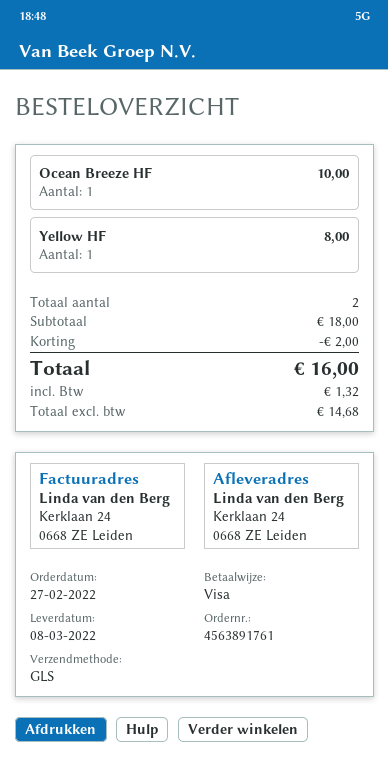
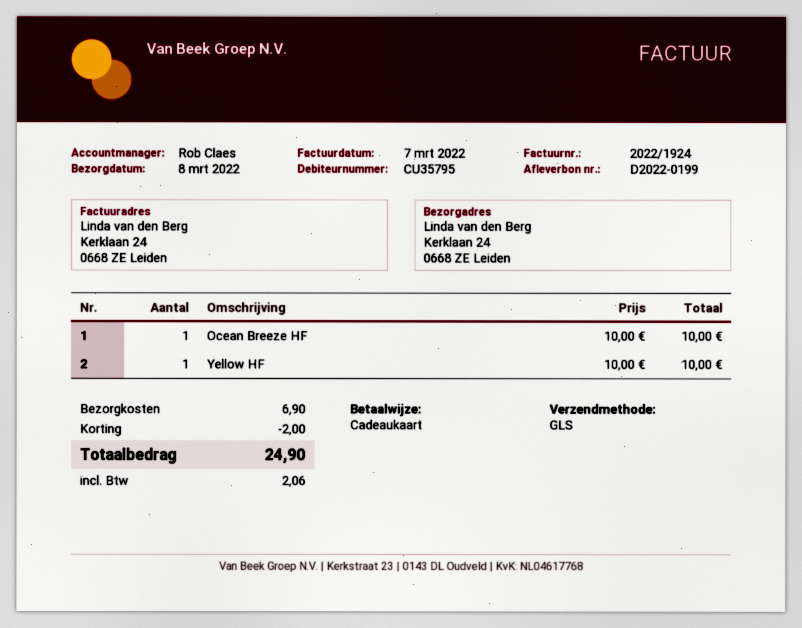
payment method: Visa -> gift card
Yellow HF: 1 for 8.00 -> 1 for 10.00
shipping: none -> 6.90
tax: 1.32 -> 2.06
total: 16.00 -> 24.90

